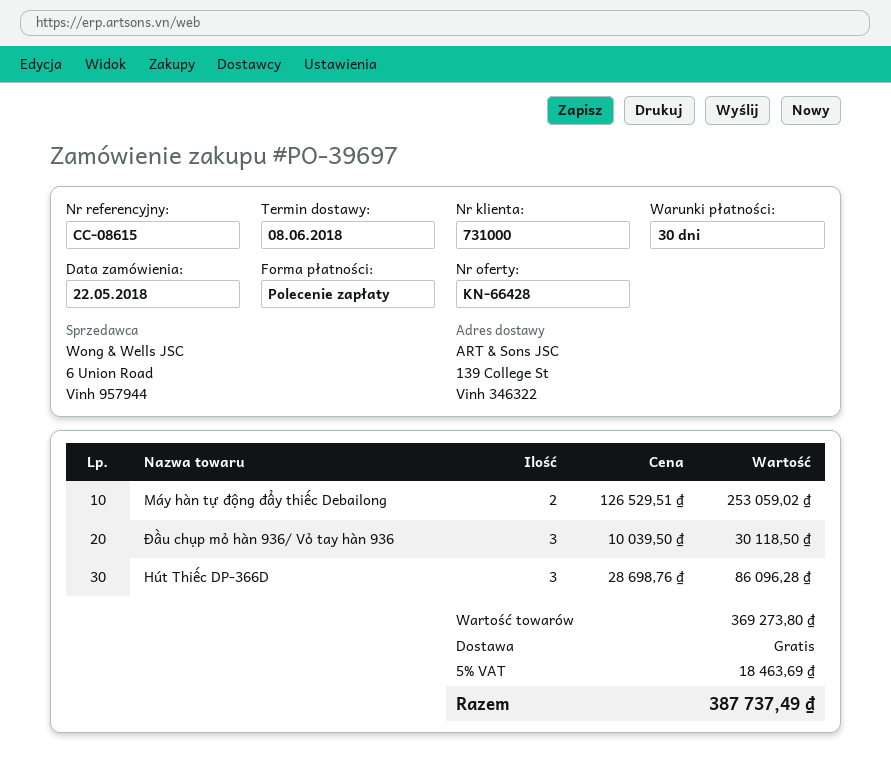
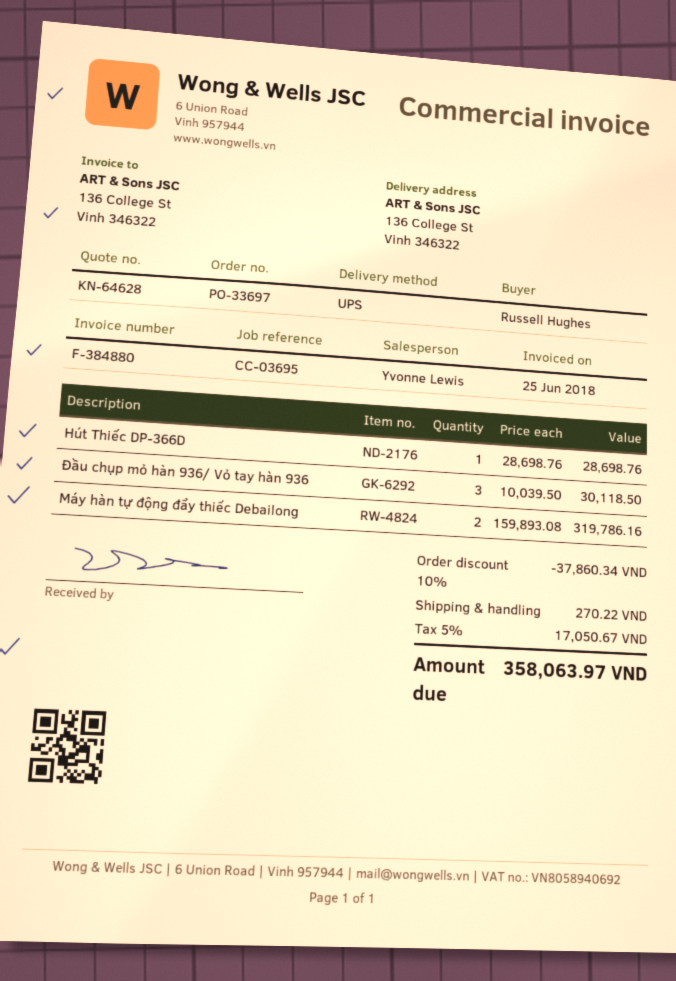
quote number: KN-66428 -> KN-64628
order number: PO-39697 -> PO-33697
reference: CC-08615 -> CC-03695
ship to: 139 College St, Vinh 346322 -> 136 College St, Vinh 346322
Máy hàn tự động đẩy thiếc Debailong: 2 x 126529.51 = 253059.02 -> 2 x 159893.08 = 319786.16
Hút Thiếc DP-366D: 3 x 28698.76 = 86096.28 -> 1 x 28698.76 = 28698.76
discount: none -> 10% = 37860.34
shipping: 0.00 -> 270.22
tax: 5% = 18463.69 -> 5% = 17050.67
total: 387737.49 -> 358063.97

